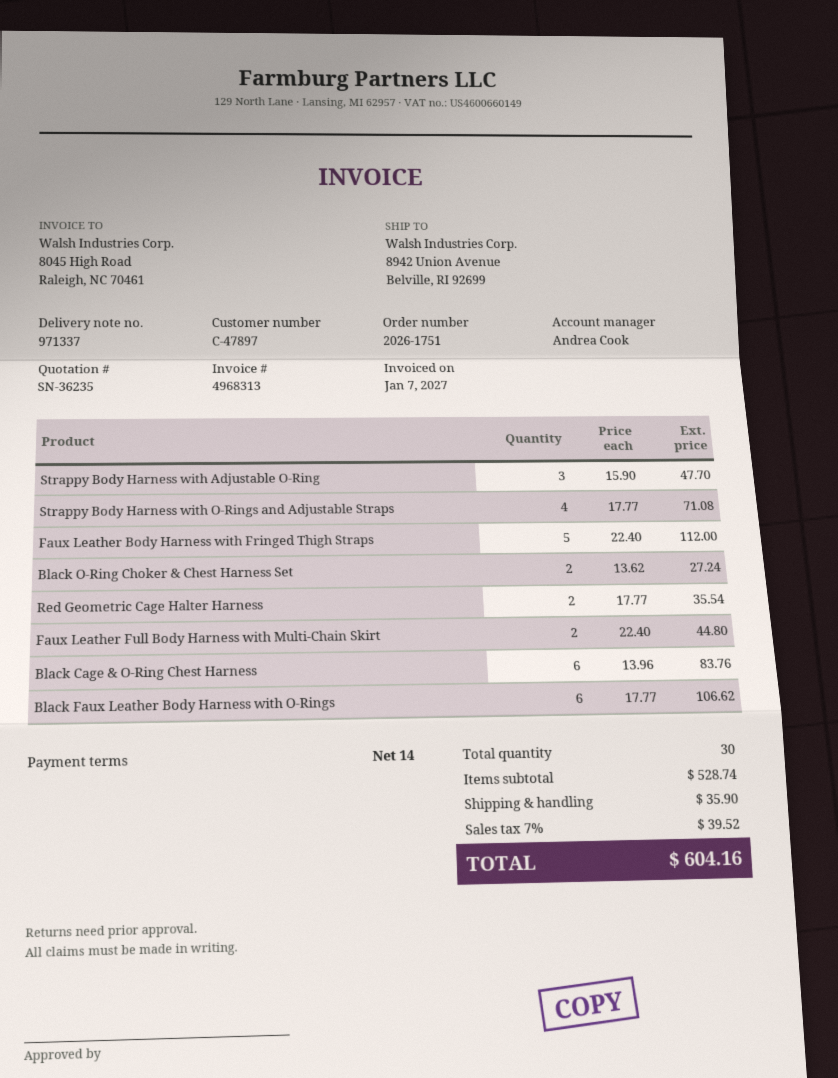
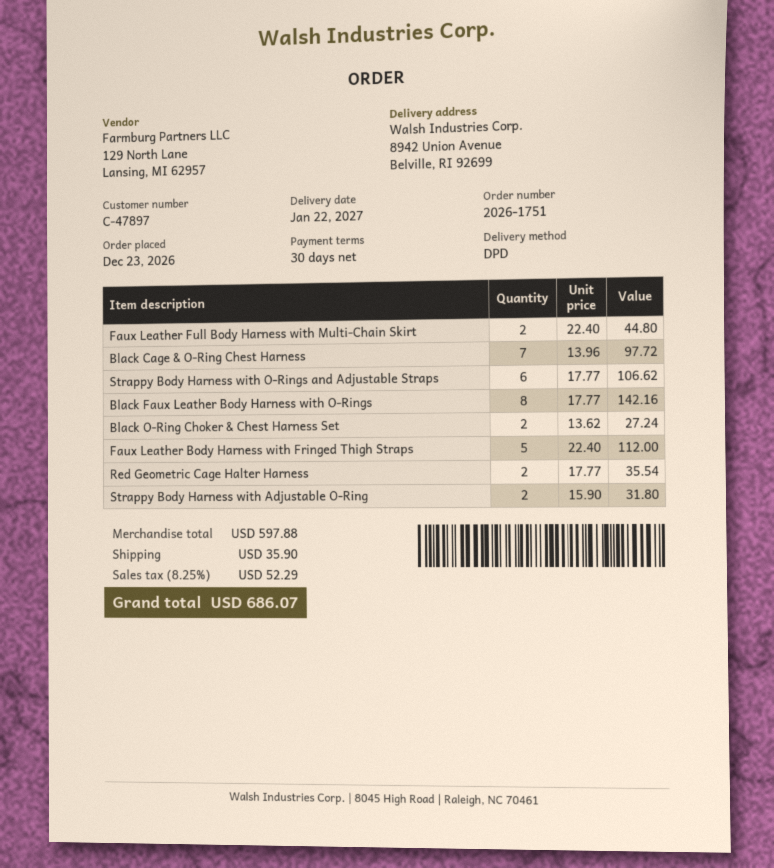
payment terms: 14 days -> 30 days
Strappy Body Harness with Adjustable O-Ring: 3 x 15.90 = 47.70 -> 2 x 15.90 = 31.80
Strappy Body Harness with O-Rings and Adjustable Straps: 4 x 17.77 = 71.08 -> 6 x 17.77 = 106.62
Black Cage & O-Ring Chest Harness: 6 x 13.96 = 83.76 -> 7 x 13.96 = 97.72
Black Faux Leather Body Harness with O-Rings: 6 x 17.77 = 106.62 -> 8 x 17.77 = 142.16
subtotal: 528.74 -> 597.88
tax: 7% = 39.52 -> 8.25% = 52.29
total: 604.16 -> 686.07

